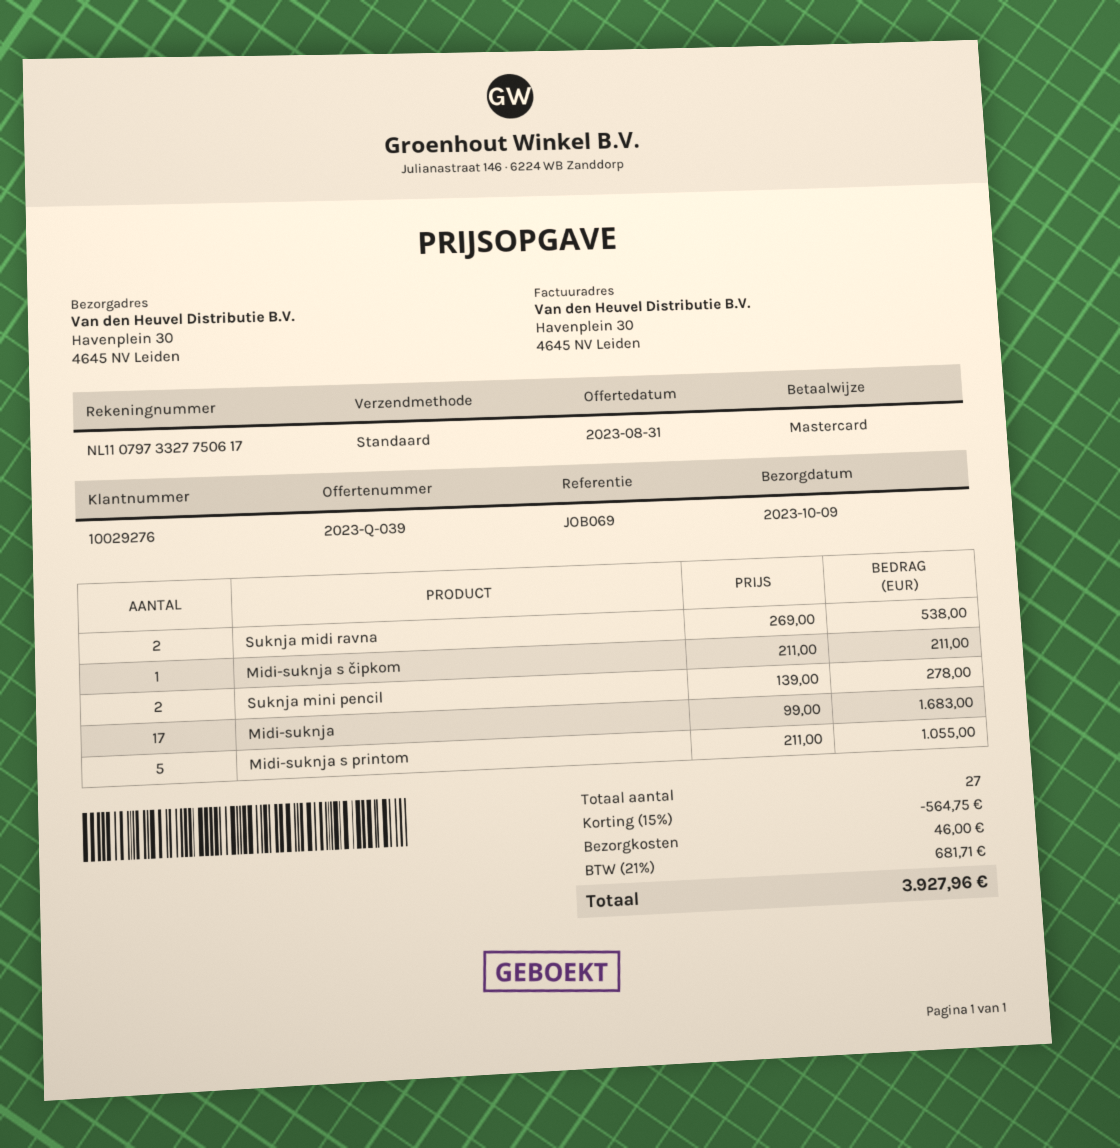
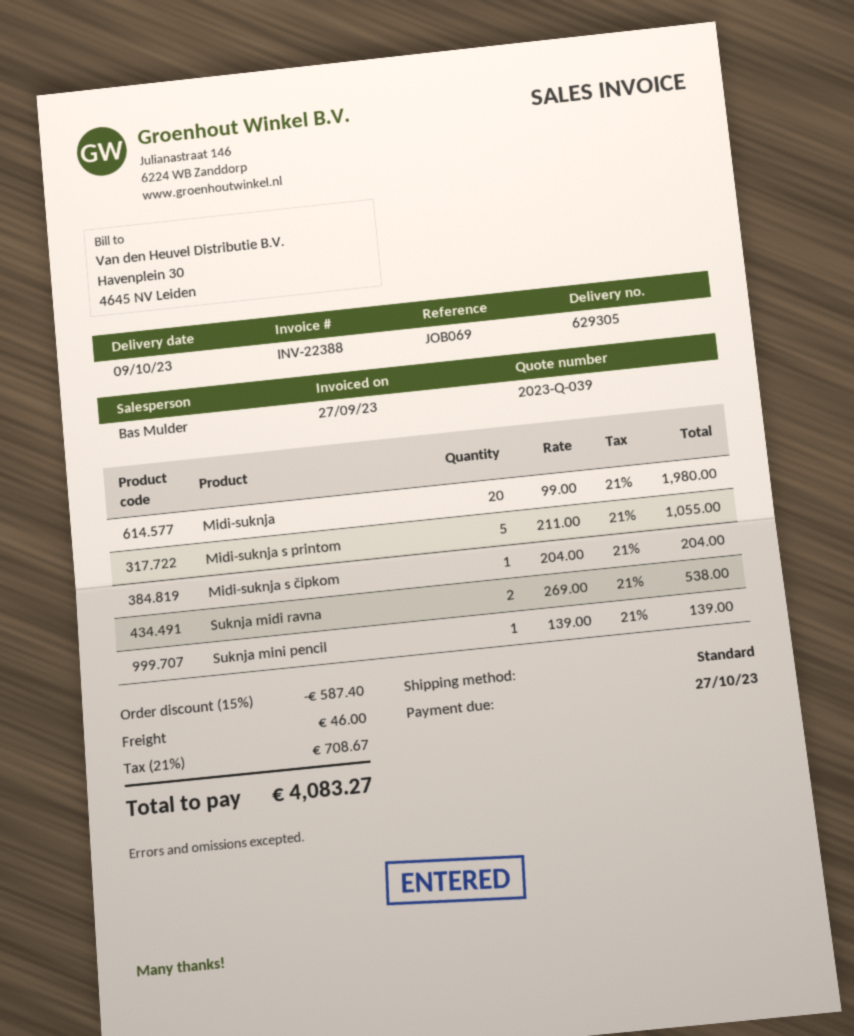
Midi-suknja s čipkom: 1 x 211.00 = 211.00 -> 1 x 204.00 = 204.00
Suknja mini pencil: 2 x 139.00 = 278.00 -> 1 x 139.00 = 139.00
Midi-suknja: 17 x 99.00 = 1683.00 -> 20 x 99.00 = 1980.00
discount: 15% = 564.75 -> 15% = 587.40
tax: 21% = 681.71 -> 21% = 708.67
total: 3927.96 -> 4083.27

